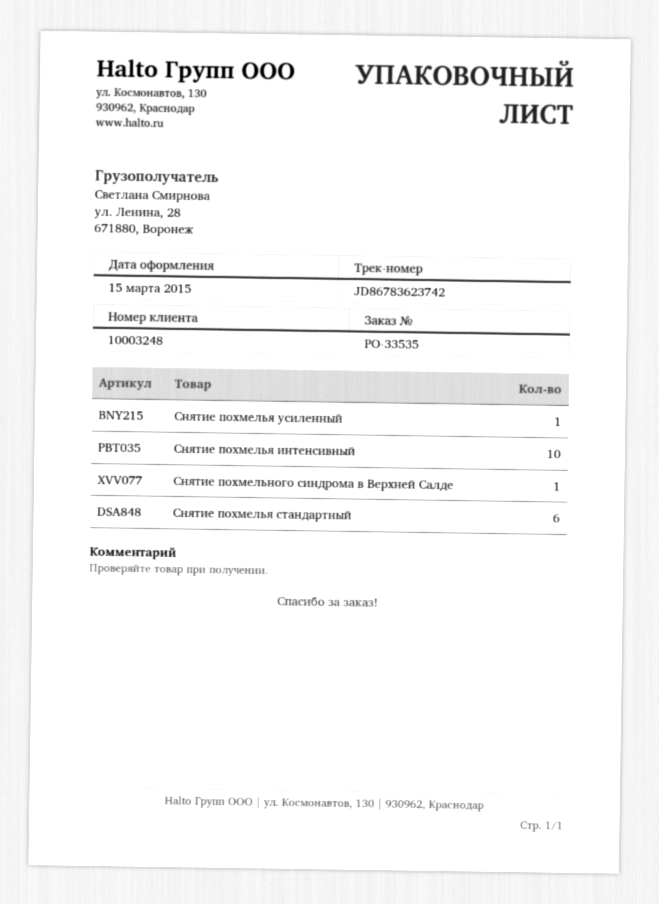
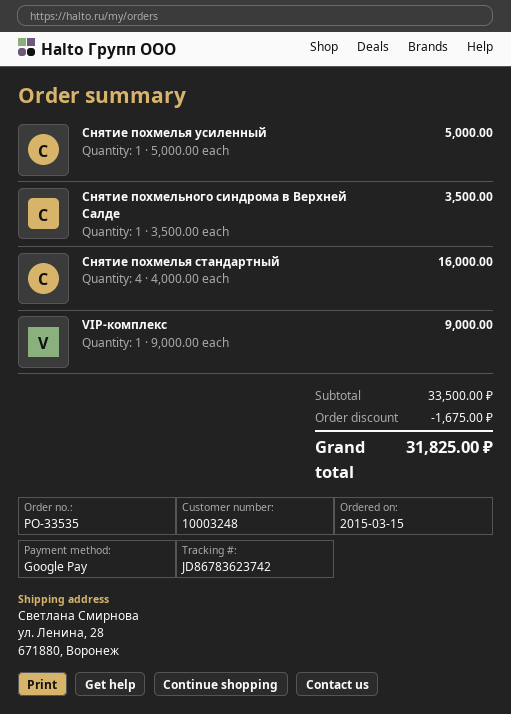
Снятие похмелья интенсивный: 10 -> none
Снятие похмелья стандартный: 6 -> 4
VIP-комплекс: none -> 1

